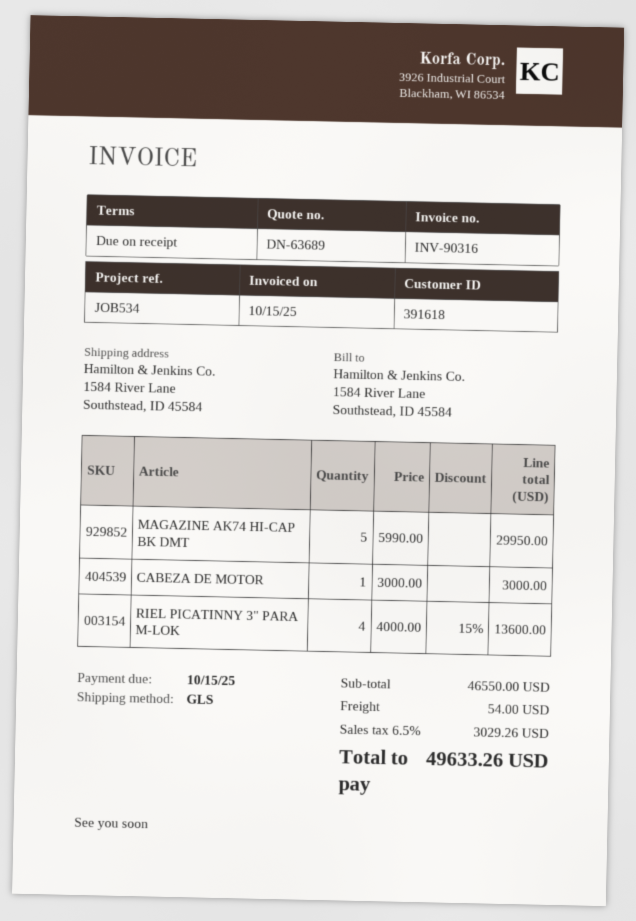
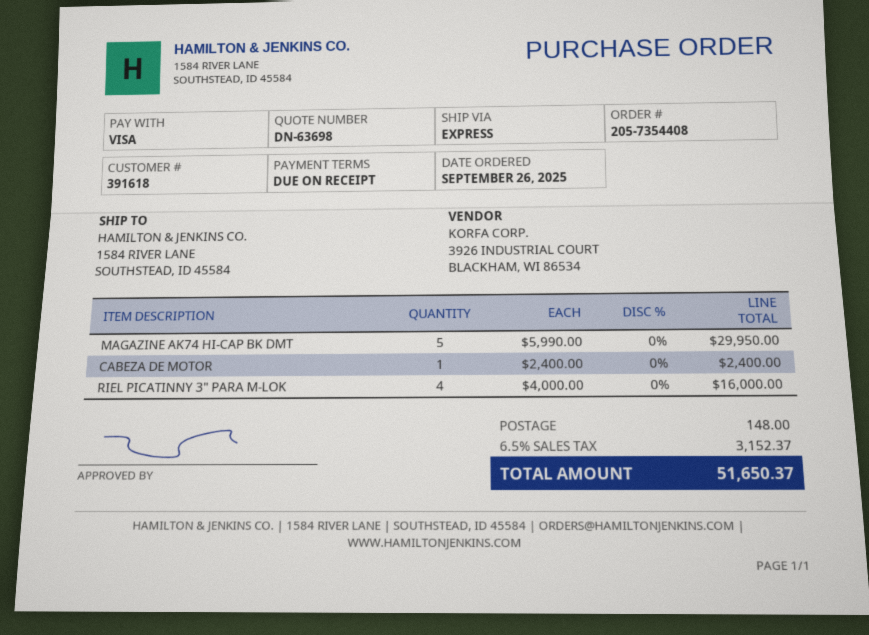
quote number: DN-63689 -> DN-63698
shipping method: GLS -> express
CABEZA DE MOTOR: 1 x 3000.00 = 3000.00 -> 1 x 2400.00 = 2400.00
RIEL PICATINNY 3" PARA M-LOK: 4 x 4000.00 - 15% = 13600.00 -> 4 x 4000.00 = 16000.00
shipping: 54.00 -> 148.00
tax: 6.5% = 3029.26 -> 6.5% = 3152.37
total: 49633.26 -> 51650.37

